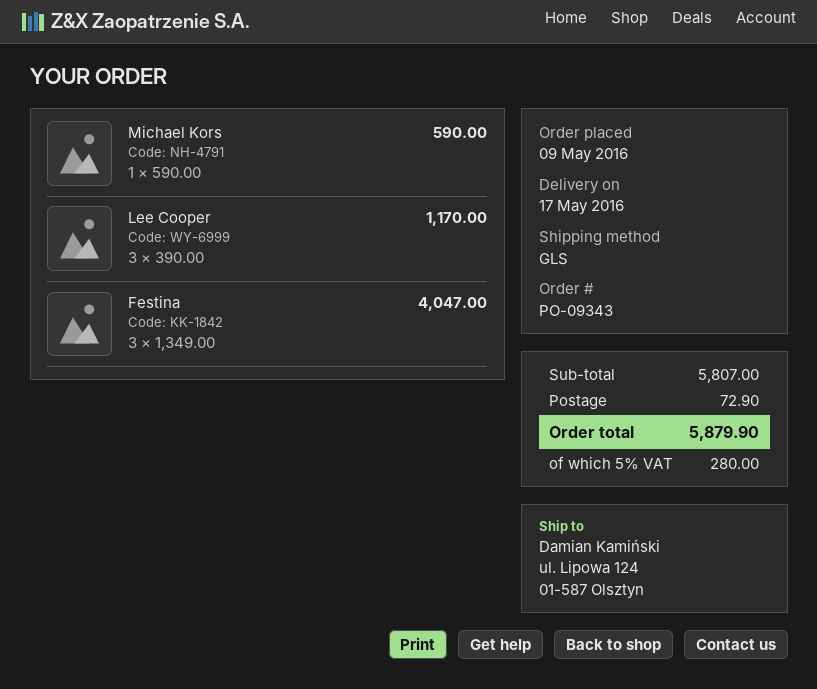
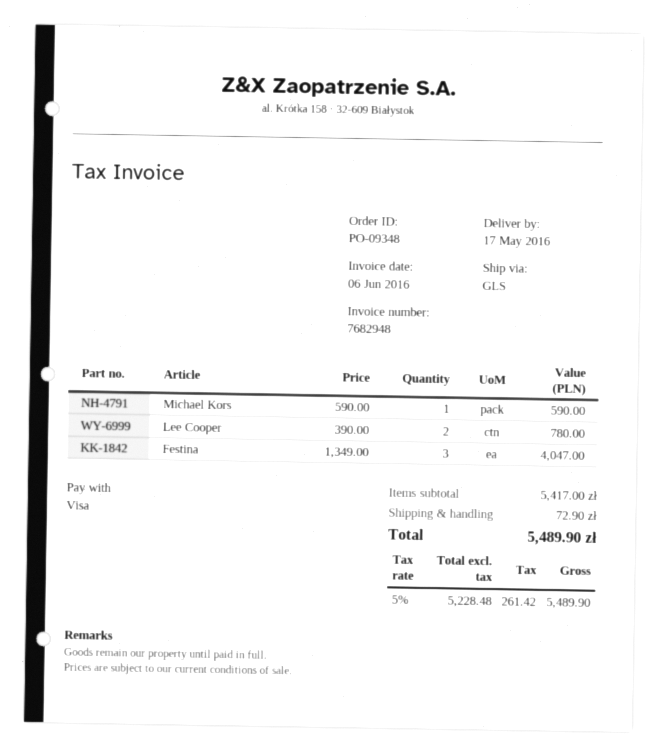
order number: PO-09343 -> PO-09348
Lee Cooper: 3 x 390.00 = 1170.00 -> 2 x 390.00 = 780.00
subtotal: 5807.00 -> 5417.00
tax: 5% = 280.00 -> 5% = 261.42
total: 5879.90 -> 5489.90

